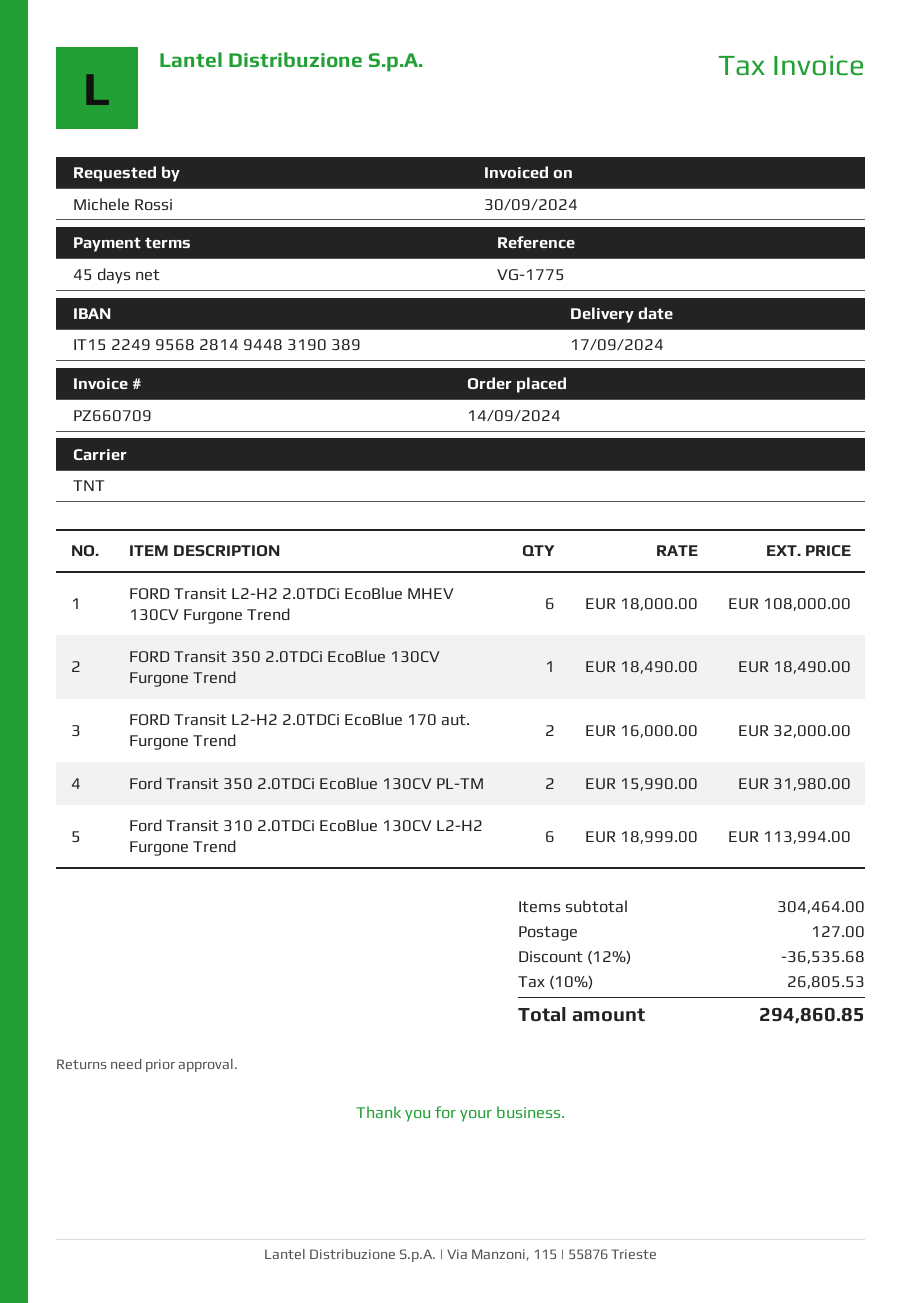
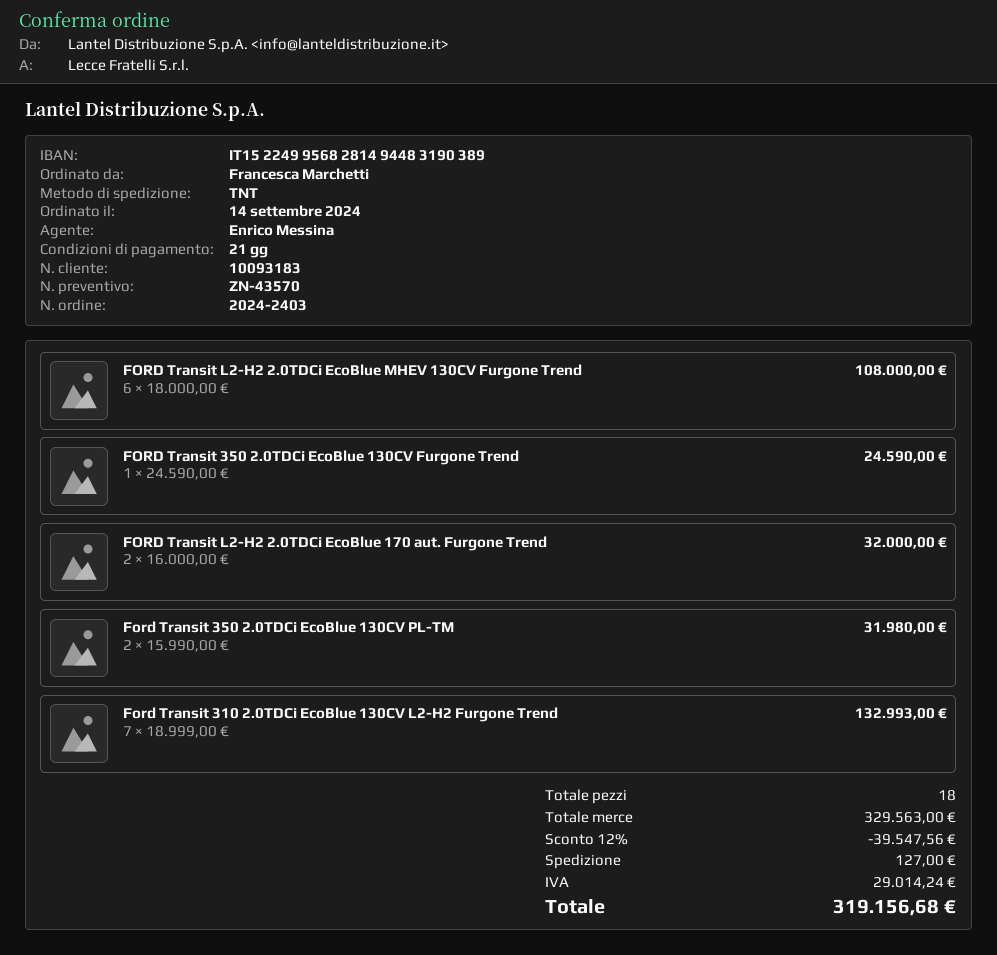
payment terms: 45 days -> 21 days
ordered by: Michele Rossi -> Francesca Marchetti
FORD Transit 350 2.0TDCi EcoBlue 130CV Furgone Trend: 1 x 18490.00 = 18490.00 -> 1 x 24590.00 = 24590.00
Ford Transit 310 2.0TDCi EcoBlue 130CV L2-H2 Furgone Trend: 6 x 18999.00 = 113994.00 -> 7 x 18999.00 = 132993.00
subtotal: 304464.00 -> 329563.00
discount: 12% = 36535.68 -> 12% = 39547.56
tax: 26805.53 -> 29014.24
total: 294860.85 -> 319156.68

